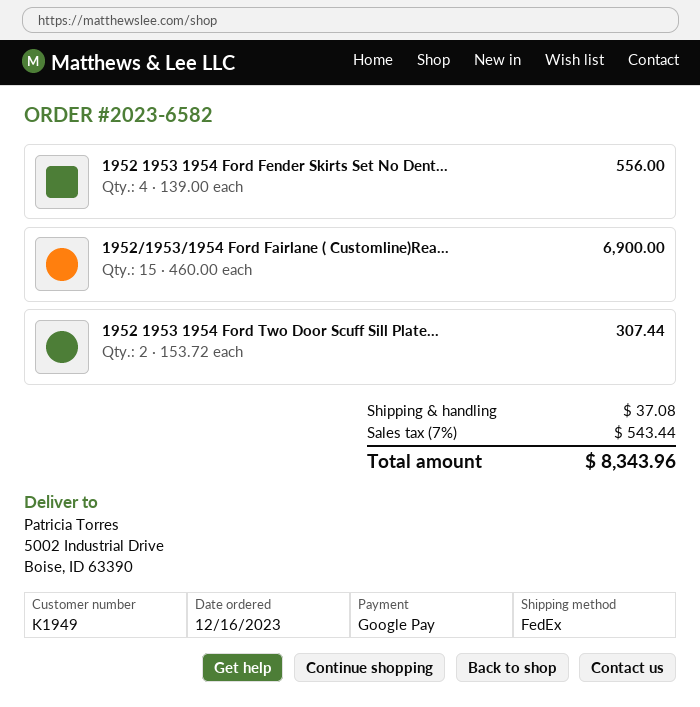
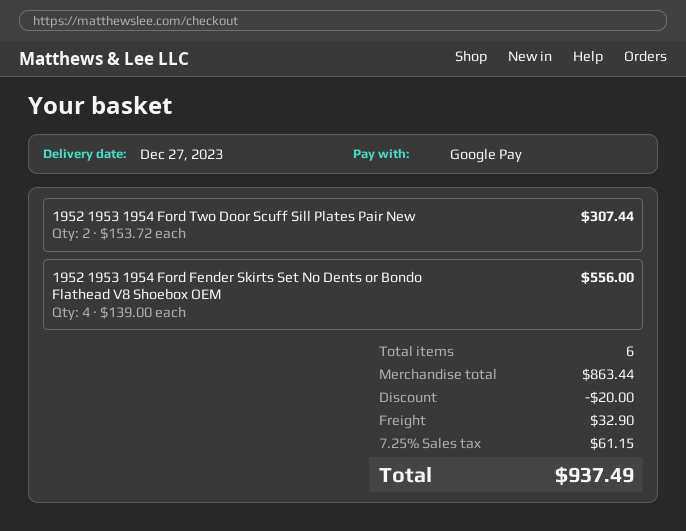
1952/1953/1954 Ford Fairlane ( Customline)Rea...: 15 x 460.00 = 6900.00 -> none
discount: none -> 20.00
shipping: 37.08 -> 32.90
tax: 7% = 543.44 -> 7.25% = 61.15
total: 8343.96 -> 937.49

